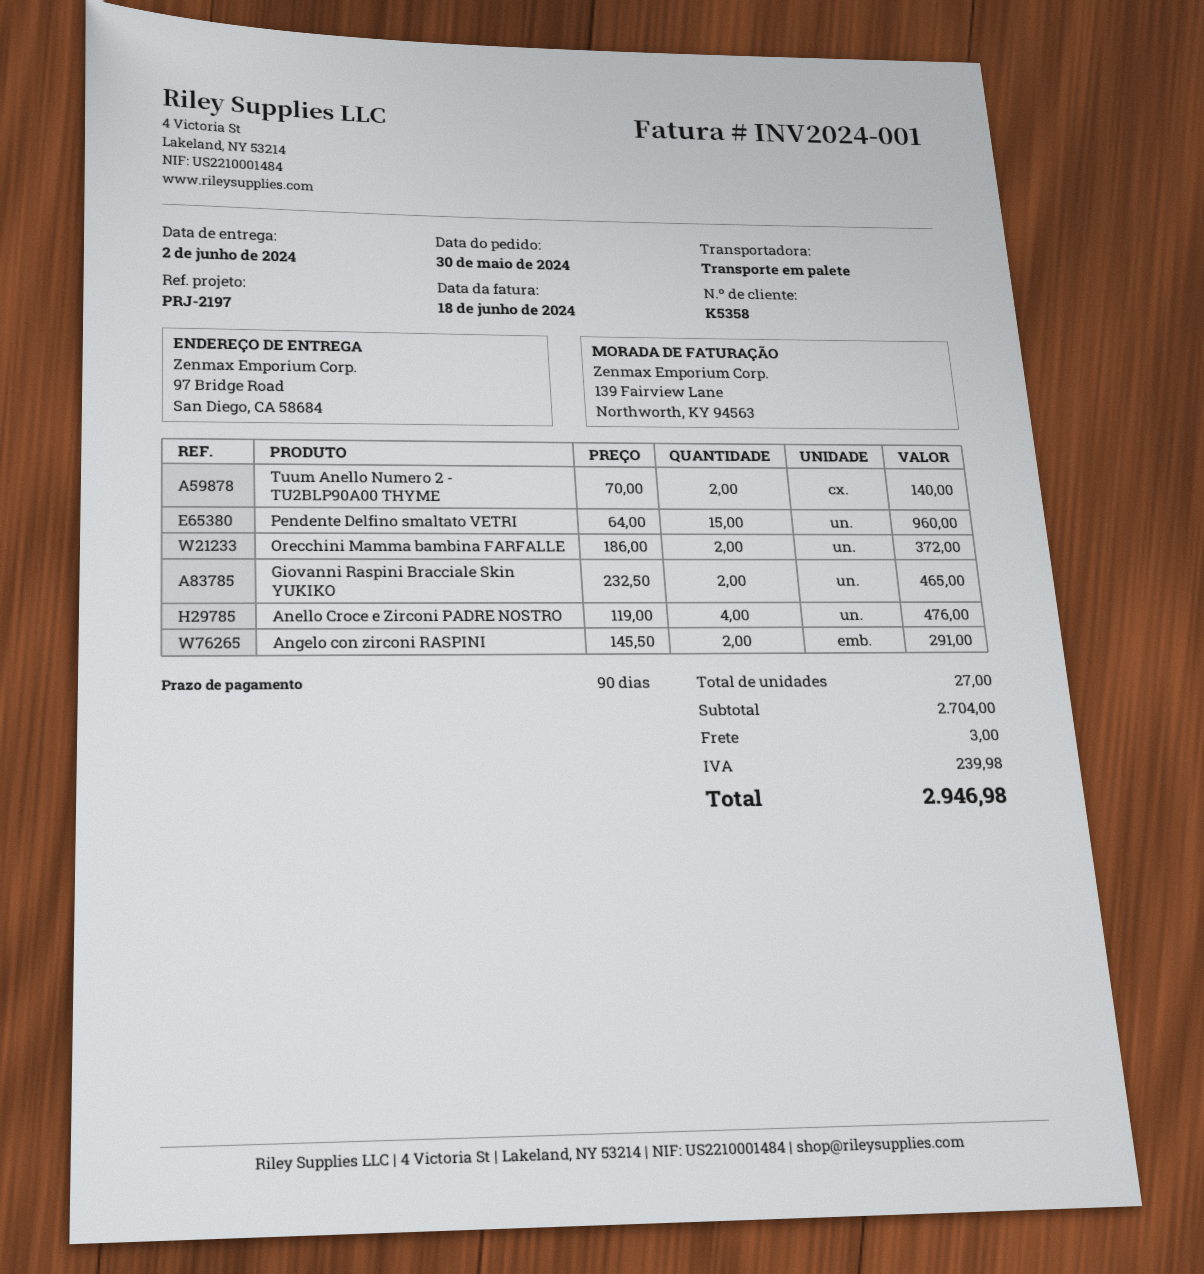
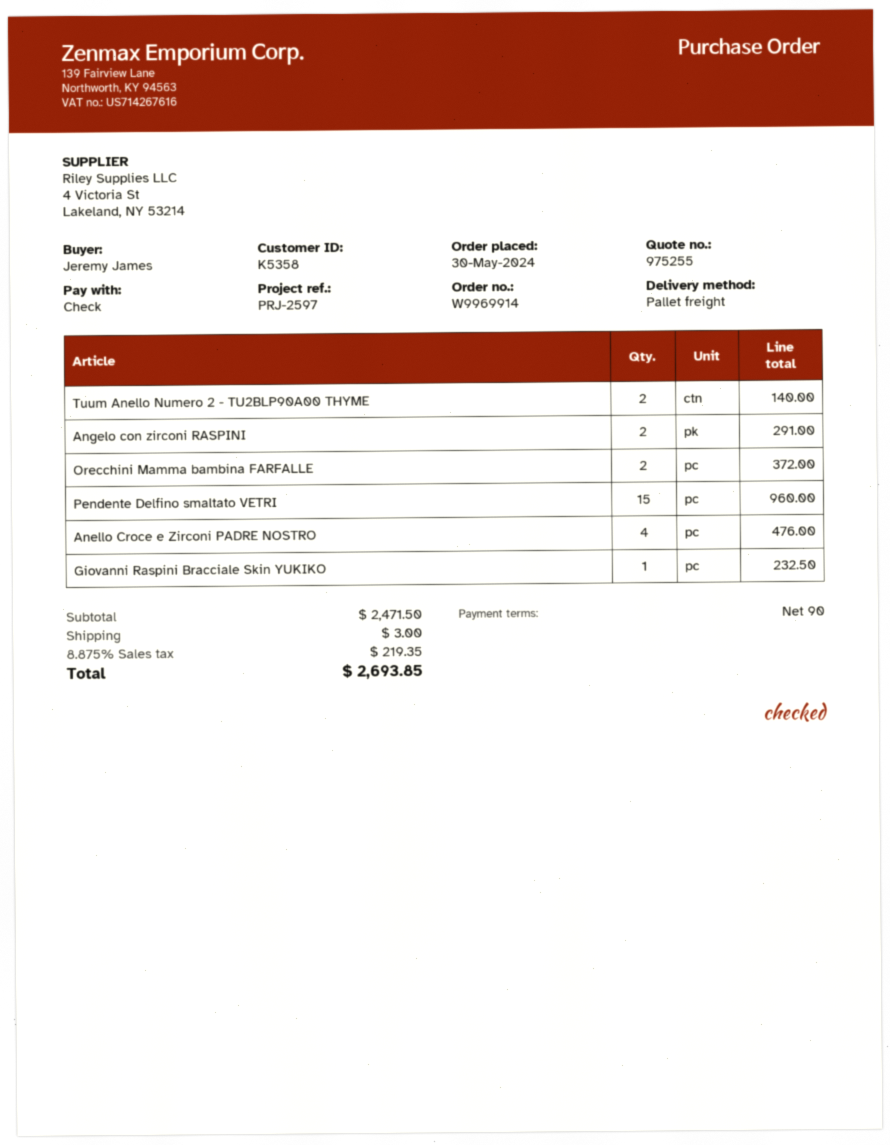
reference: PRJ-2197 -> PRJ-2597
Giovanni Raspini Bracciale Skin YUKIKO: 2 for 465.00 -> 1 for 232.50
subtotal: 2704.00 -> 2471.50
tax: 239.98 -> 219.35
total: 2946.98 -> 2693.85

